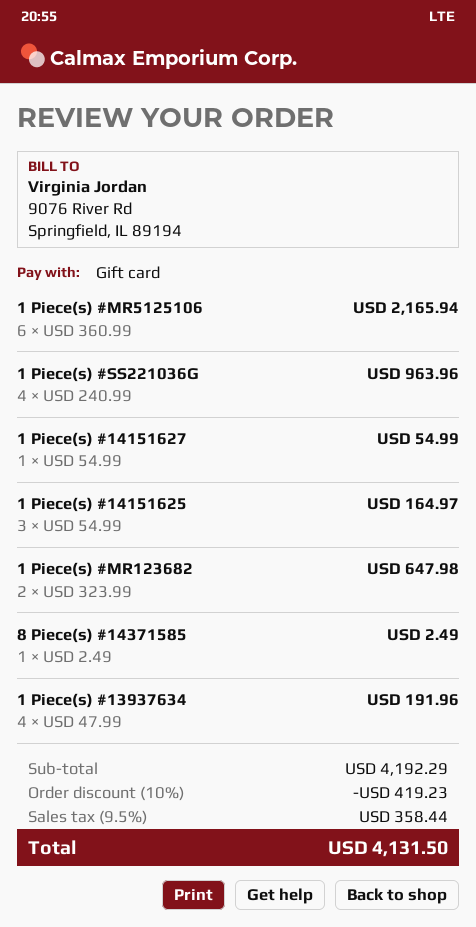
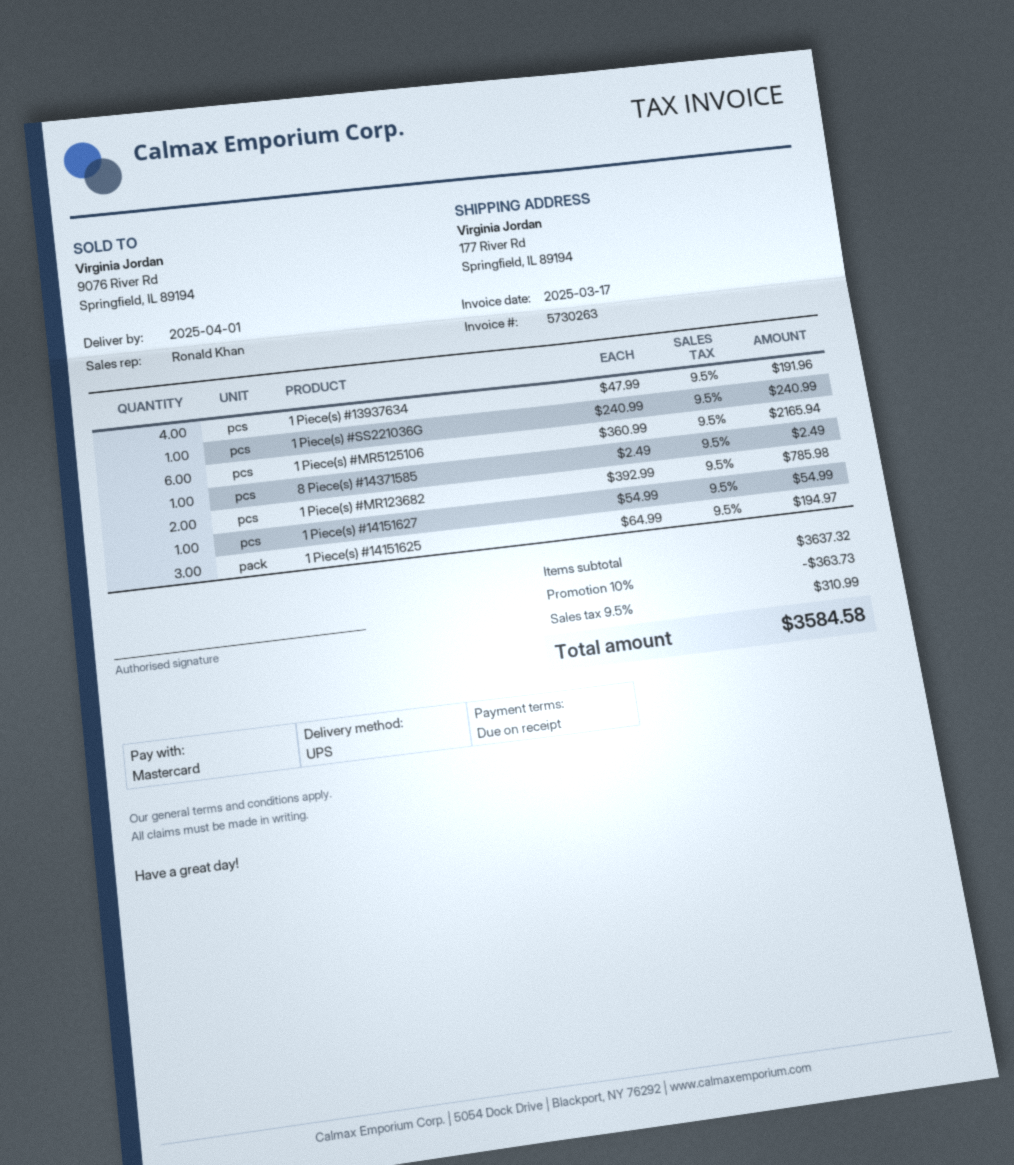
payment method: gift card -> Mastercard
1 Piece(s) #SS221036G: 4 x 240.99 = 963.96 -> 1 x 240.99 = 240.99
1 Piece(s) #14151625: 3 x 54.99 = 164.97 -> 3 x 64.99 = 194.97
1 Piece(s) #MR123682: 2 x 323.99 = 647.98 -> 2 x 392.99 = 785.98
subtotal: 4192.29 -> 3637.32
discount: 10% = 419.23 -> 10% = 363.73
tax: 9.5% = 358.44 -> 9.5% = 310.99
total: 4131.50 -> 3584.58

